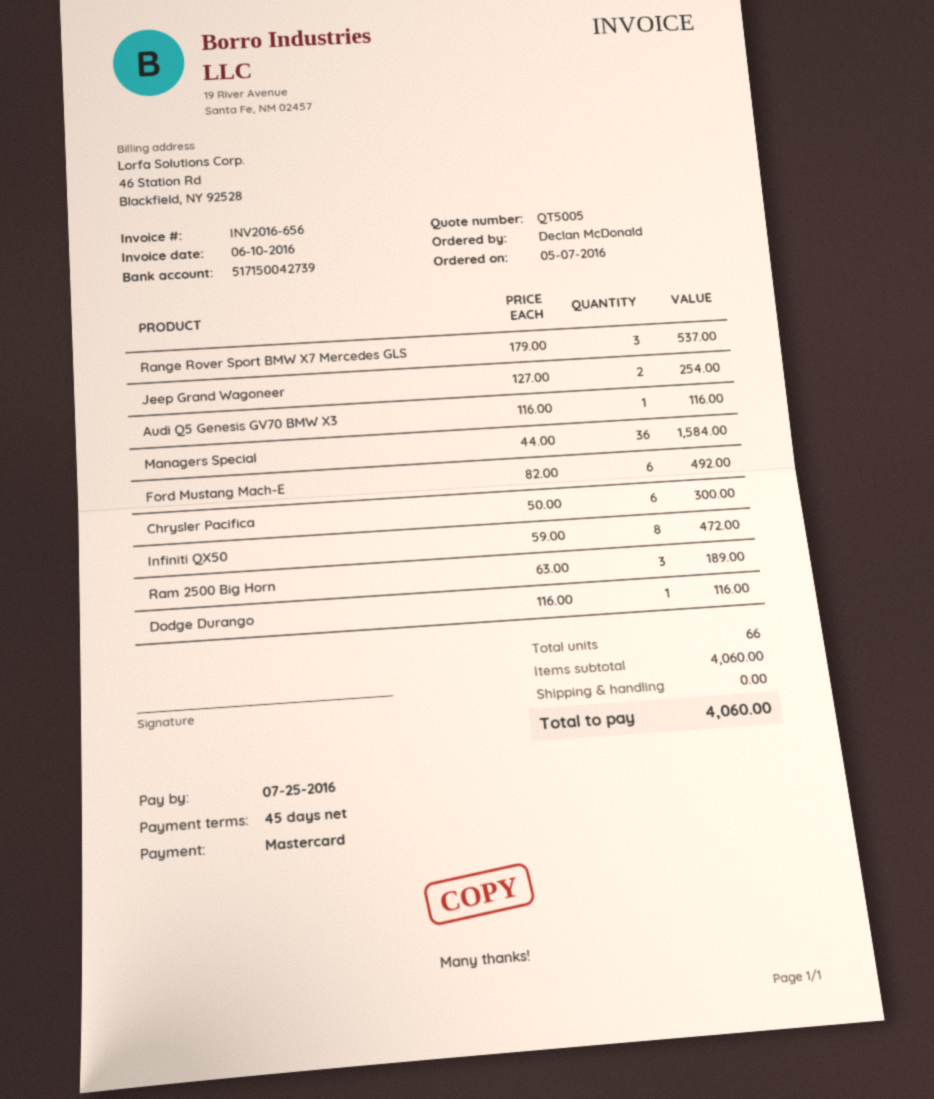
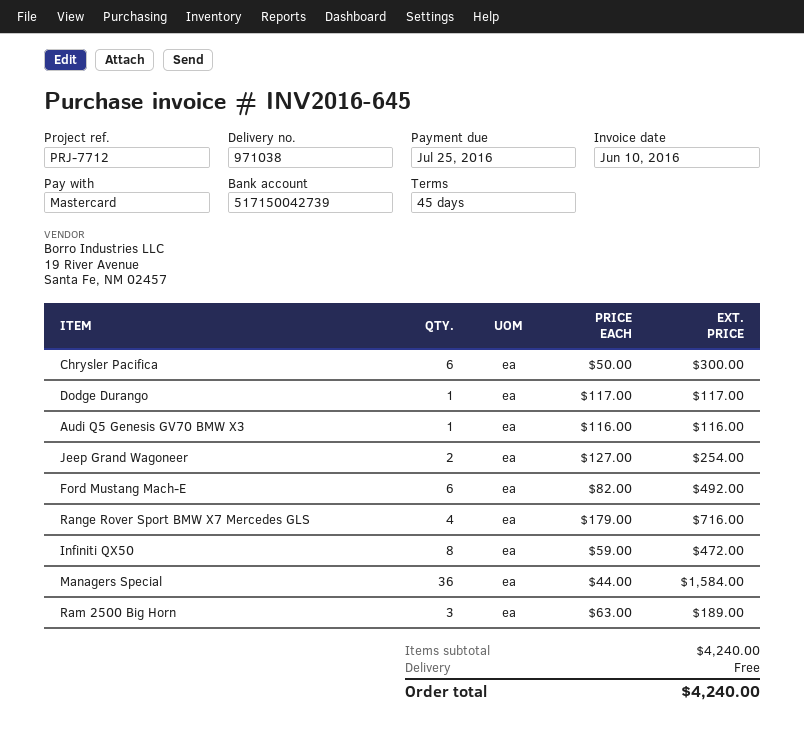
invoice number: INV2016-656 -> INV2016-645
Range Rover Sport BMW X7 Mercedes GLS: 3 x 179.00 = 537.00 -> 4 x 179.00 = 716.00
Dodge Durango: 1 x 116.00 = 116.00 -> 1 x 117.00 = 117.00
subtotal: 4060.00 -> 4240.00
total: 4060.00 -> 4240.00

